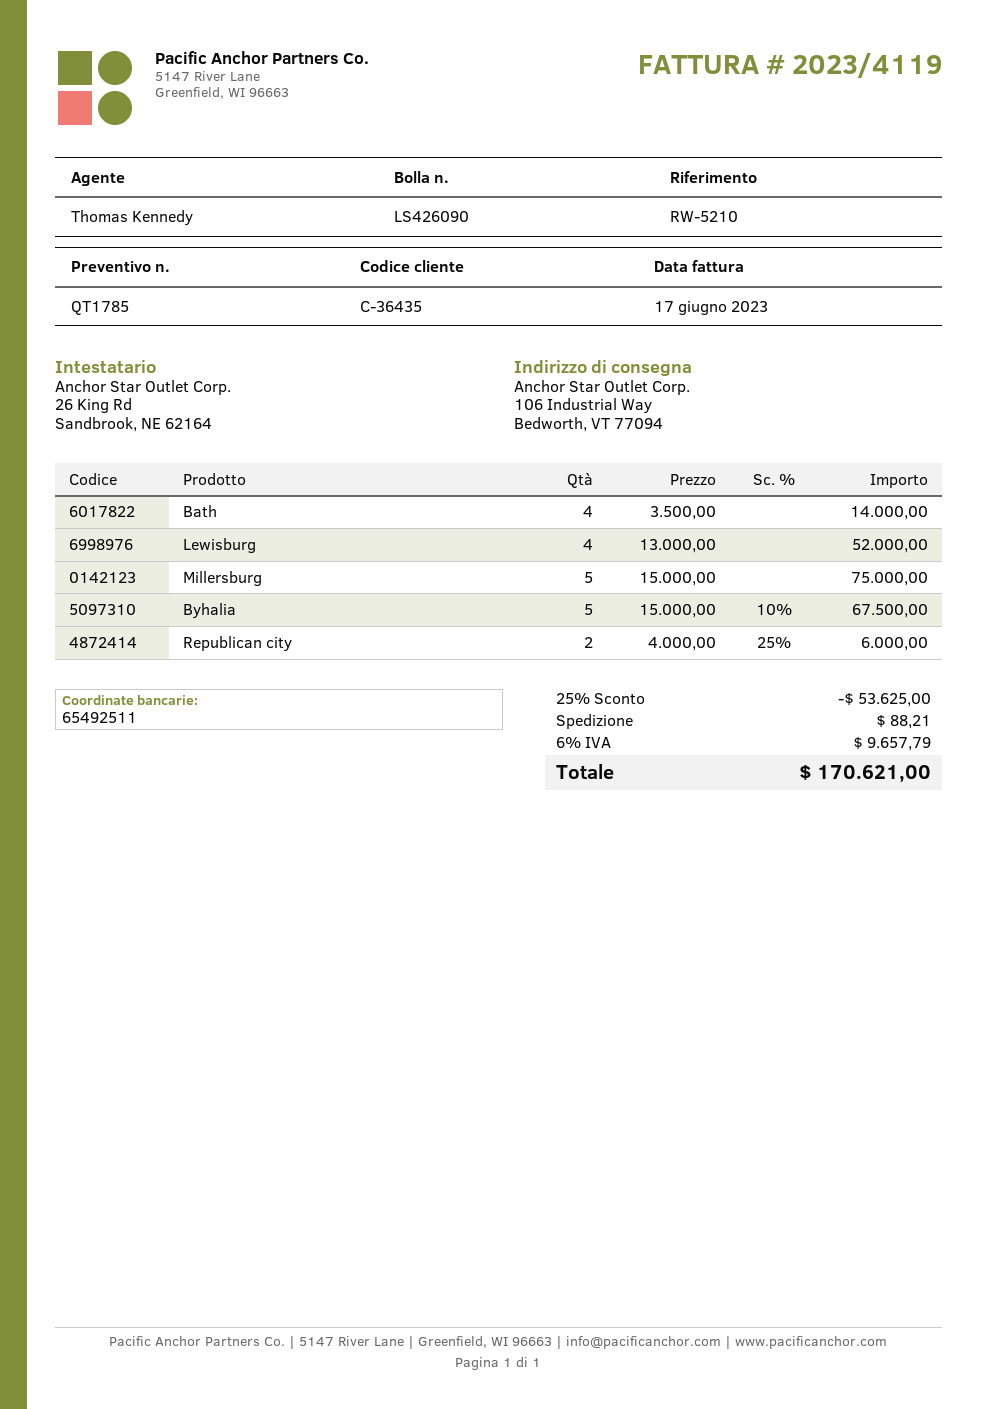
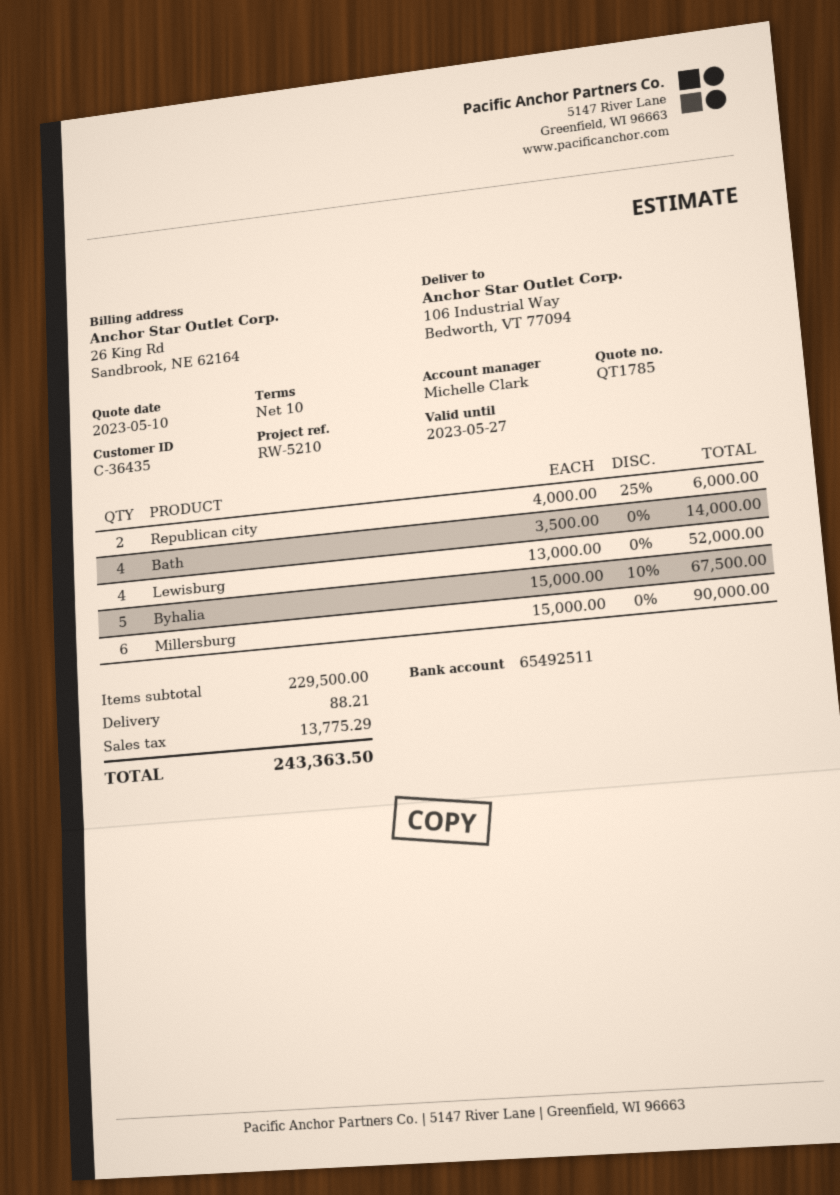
sales rep: Thomas Kennedy -> Michelle Clark
Millersburg: 5 x 15000.00 = 75000.00 -> 6 x 15000.00 = 90000.00
discount: 25% = 53625.00 -> none
tax: 9657.79 -> 13775.29
total: 170621.00 -> 243363.50

